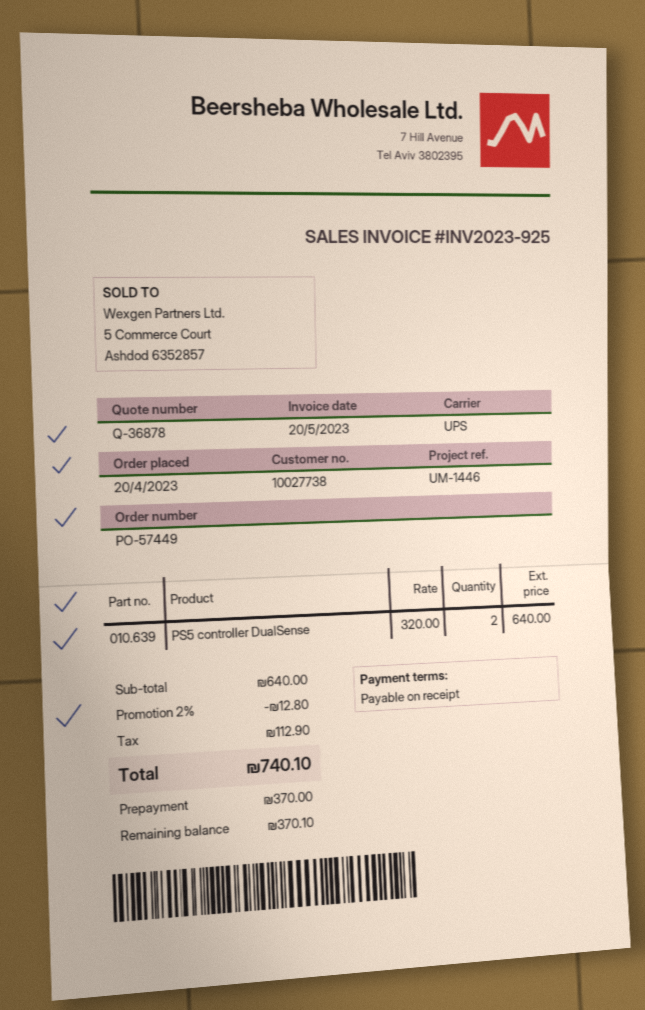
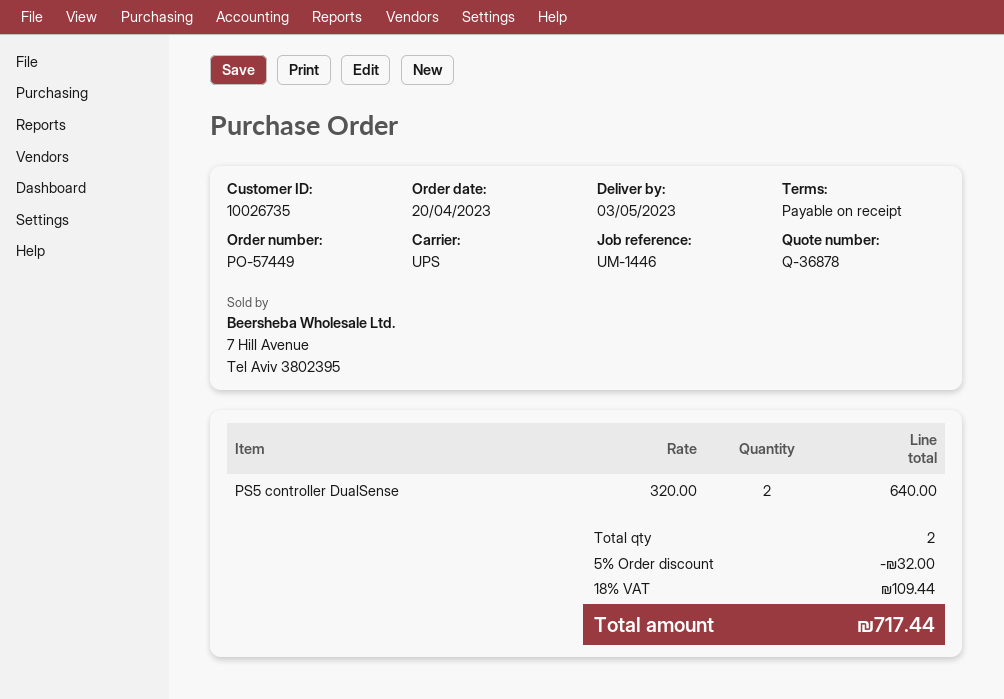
customer number: 10027738 -> 10026735
discount: 2% = 12.80 -> 5% = 32.00
tax: 112.90 -> 109.44
total: 740.10 -> 717.44

